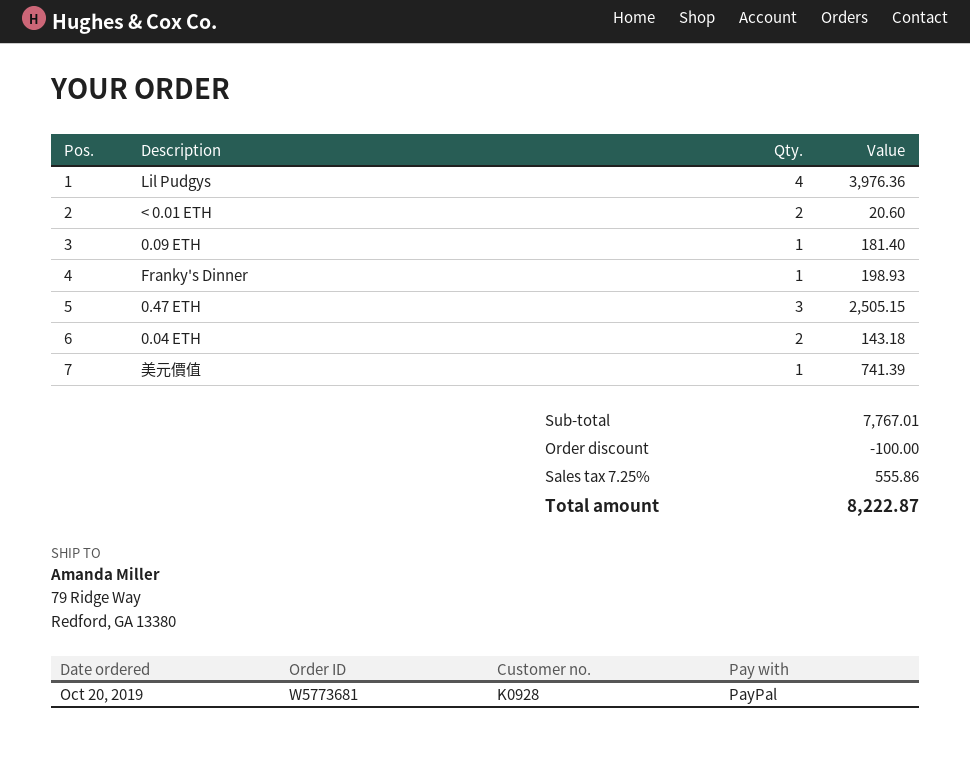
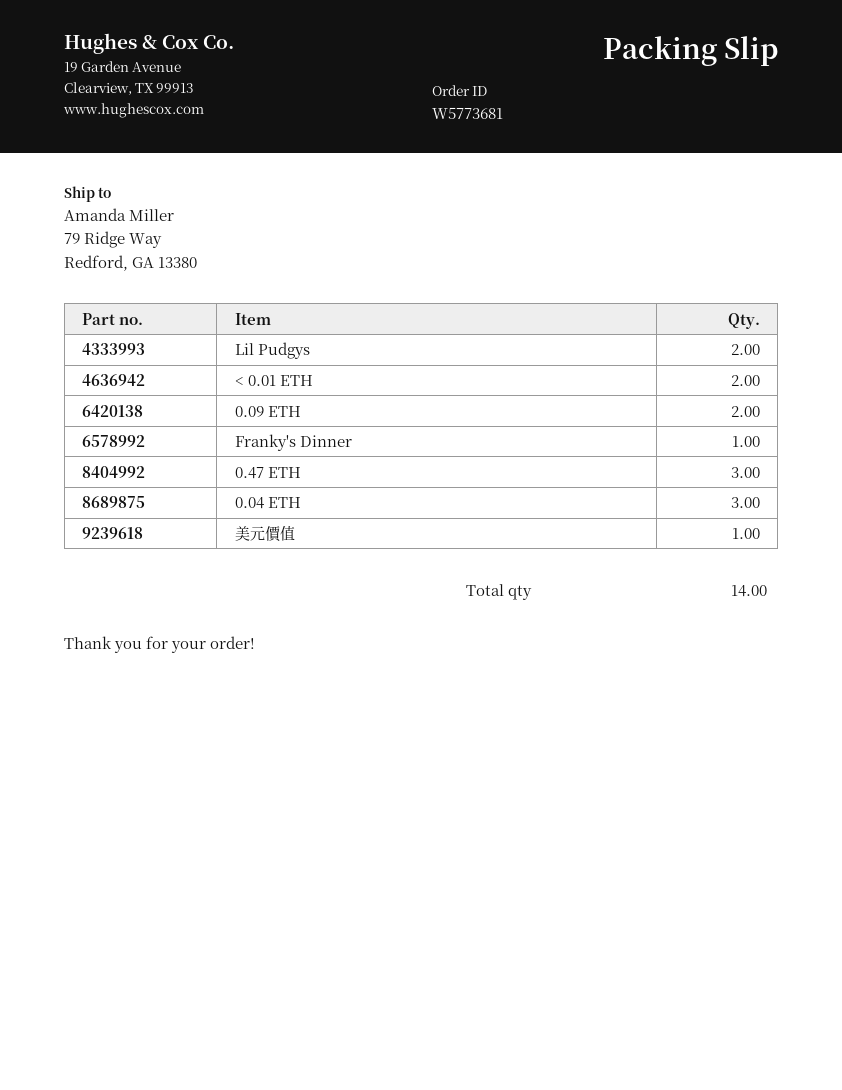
Lil Pudgys: 4 -> 2
0.09 ETH: 1 -> 2
0.04 ETH: 2 -> 3

